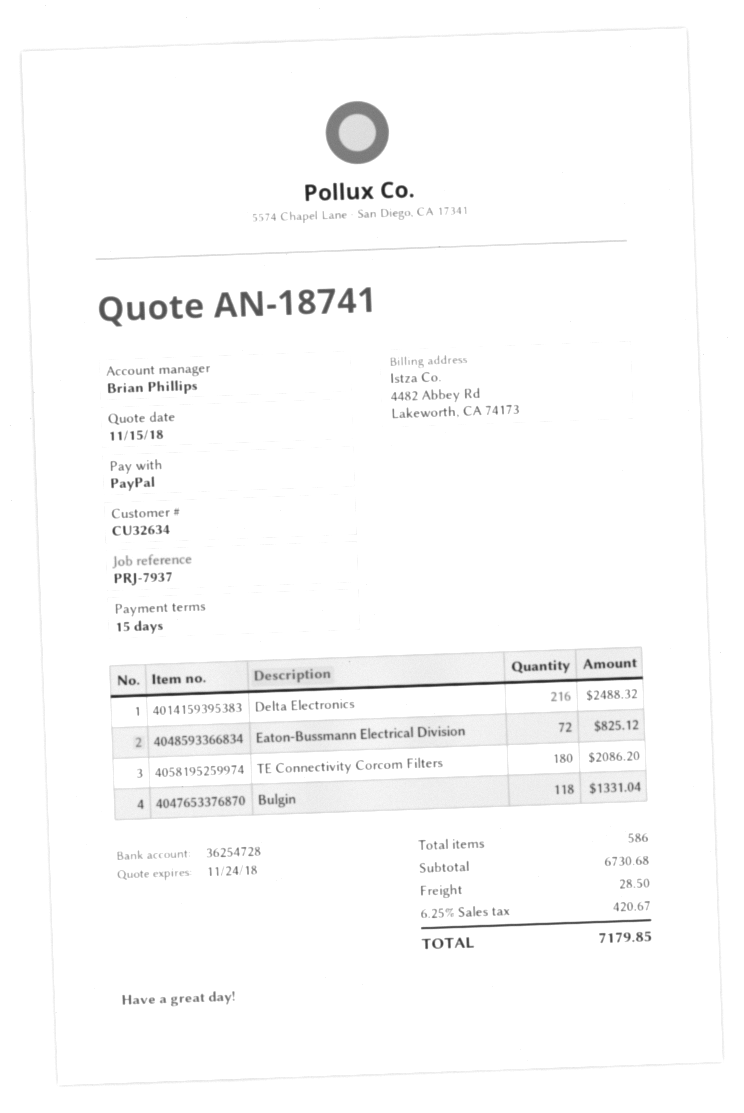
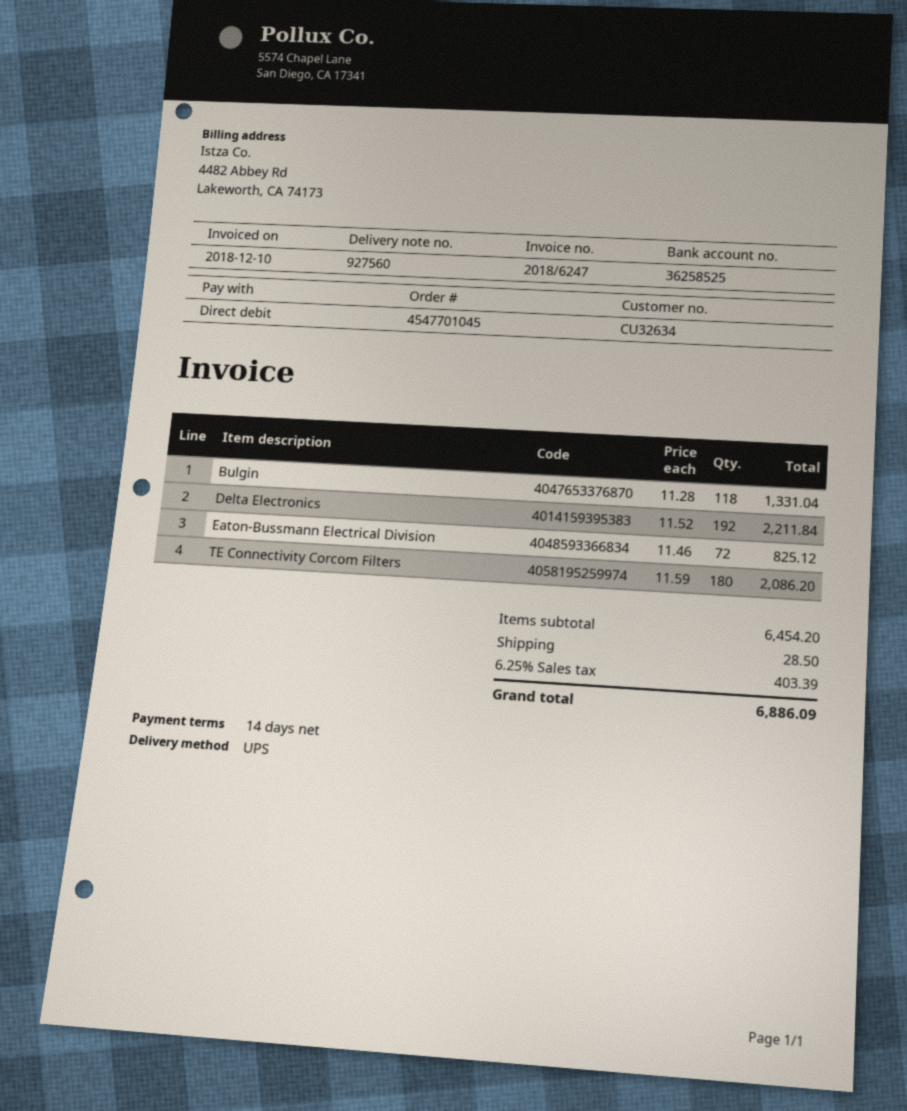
payment terms: 15 days -> 14 days
payment method: PayPal -> direct debit
bank account: 36254728 -> 36258525
Delta Electronics: 216 for 2488.32 -> 192 for 2211.84
subtotal: 6730.68 -> 6454.20
tax: 6.25% = 420.67 -> 6.25% = 403.39
total: 7179.85 -> 6886.09

